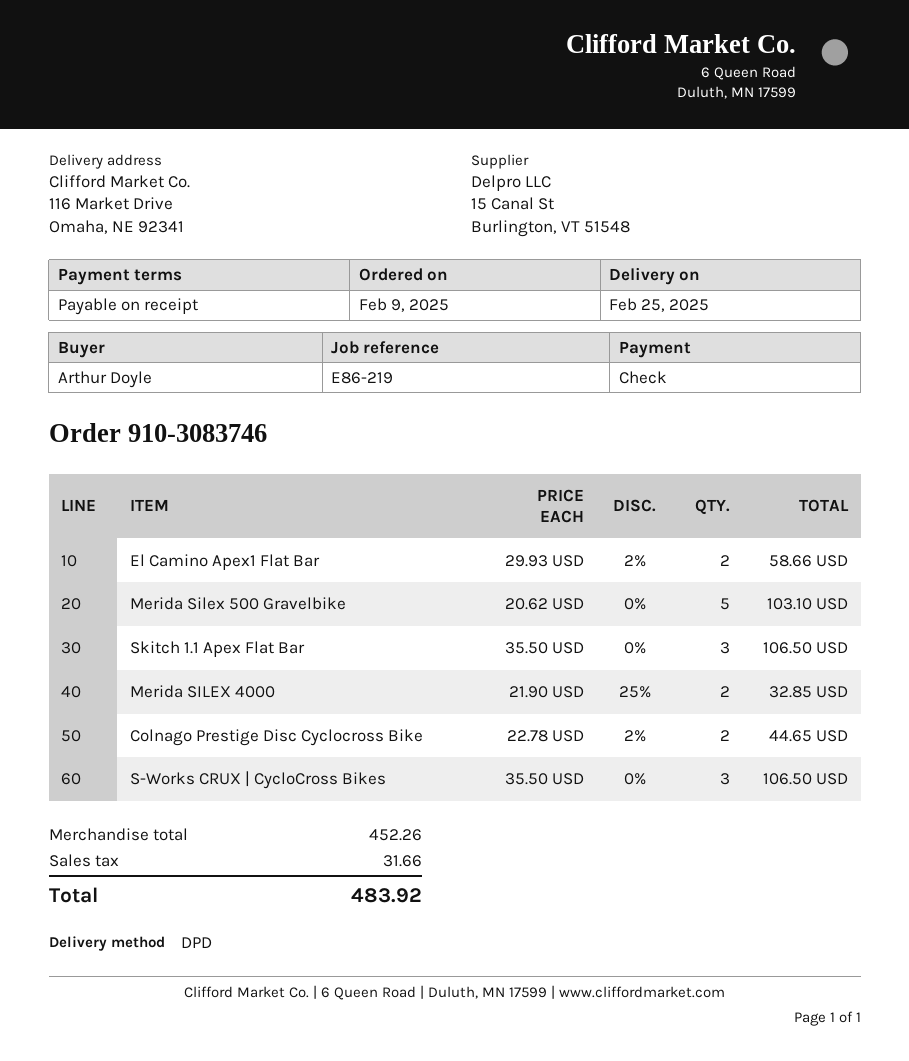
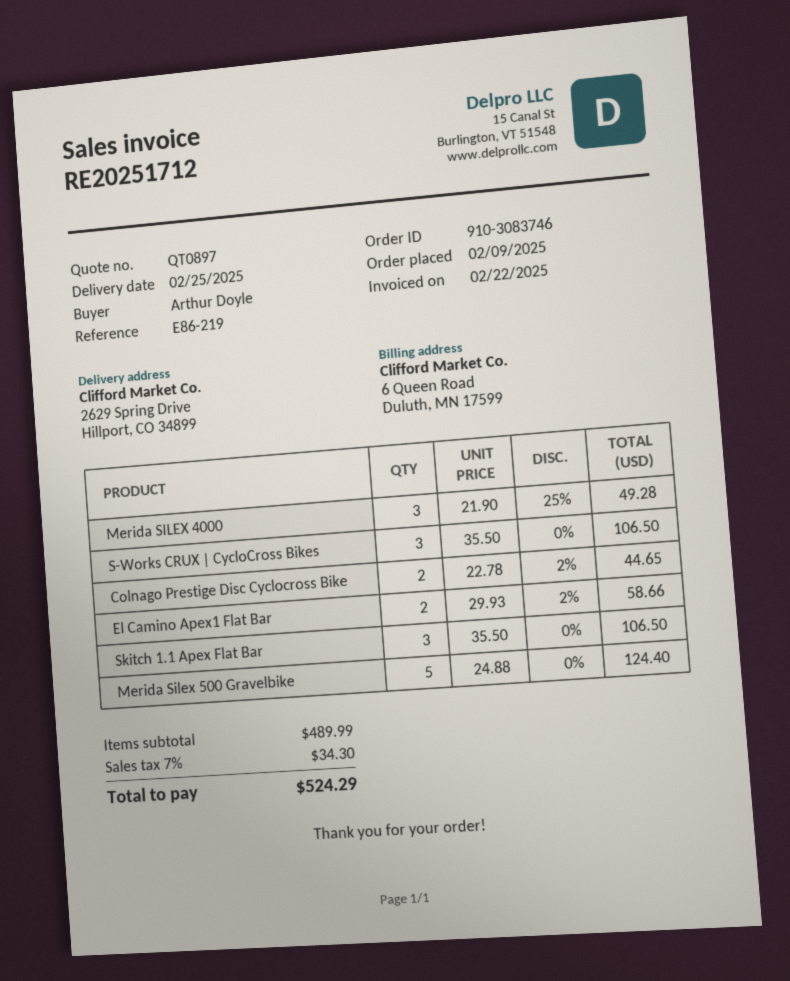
ship to: 116 Market Drive, Omaha, NE 92341 -> 2629 Spring Drive, Hillport, CO 34899
Merida Silex 500 Gravelbike: 5 x 20.62 = 103.10 -> 5 x 24.88 = 124.40
Merida SILEX 4000: 2 x 21.90 - 25% = 32.85 -> 3 x 21.90 - 25% = 49.28
subtotal: 452.26 -> 489.99
tax: 31.66 -> 34.30
total: 483.92 -> 524.29

